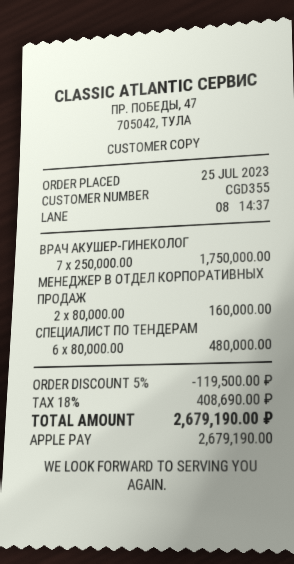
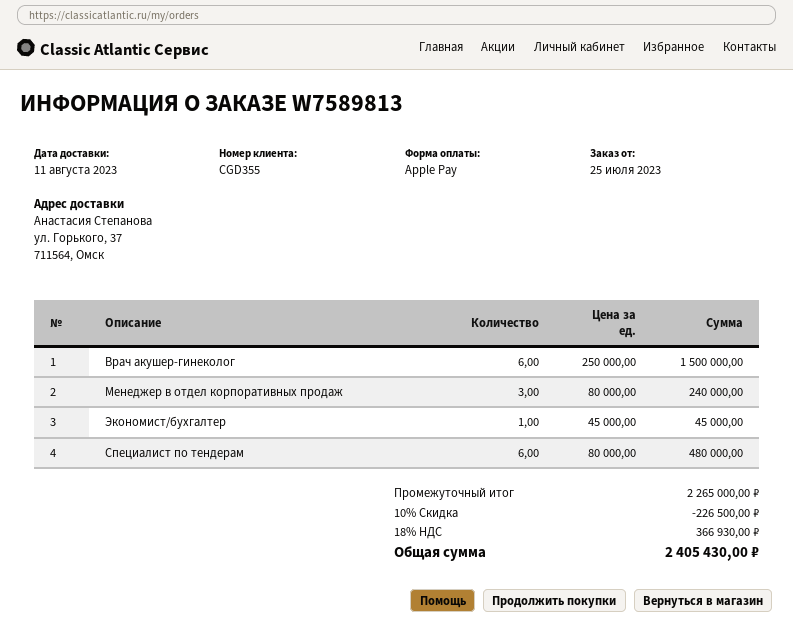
ВРАЧ АКУШЕР-ГИНЕКОЛОГ: 7 x 250000.00 = 1750000.00 -> 6 x 250000.00 = 1500000.00
МЕНЕДЖЕР В ОТДЕЛ КОРПОРАТИВНЫХ ПРОДАЖ: 2 x 80000.00 = 160000.00 -> 3 x 80000.00 = 240000.00
Экономист/бухгалтер: none -> 1 x 45000.00 = 45000.00
discount: 5% = 119500.00 -> 10% = 226500.00
tax: 18% = 408690.00 -> 18% = 366930.00
total: 2679190.00 -> 2405430.00

